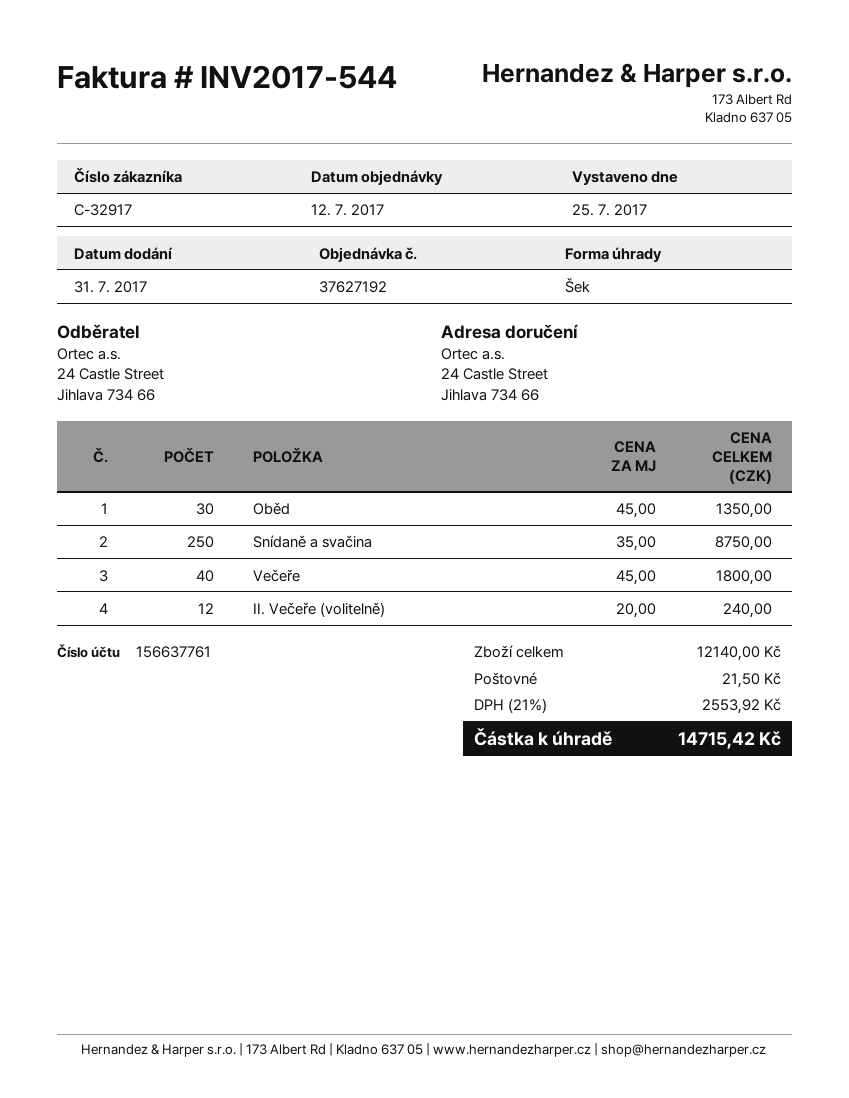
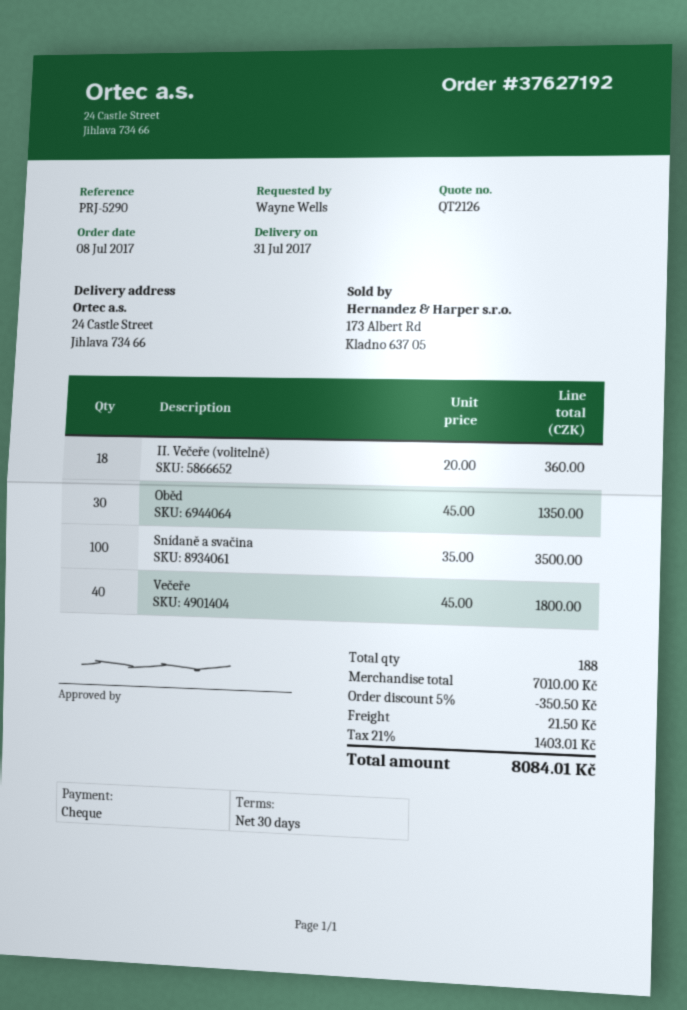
order date: 2017-07-12 -> 2017-07-08
Snídaně a svačina: 250 x 35.00 = 8750.00 -> 100 x 35.00 = 3500.00
II. Večeře (volitelně): 12 x 20.00 = 240.00 -> 18 x 20.00 = 360.00
subtotal: 12140.00 -> 7010.00
discount: none -> 5% = 350.50
tax: 21% = 2553.92 -> 21% = 1403.01
total: 14715.42 -> 8084.01

